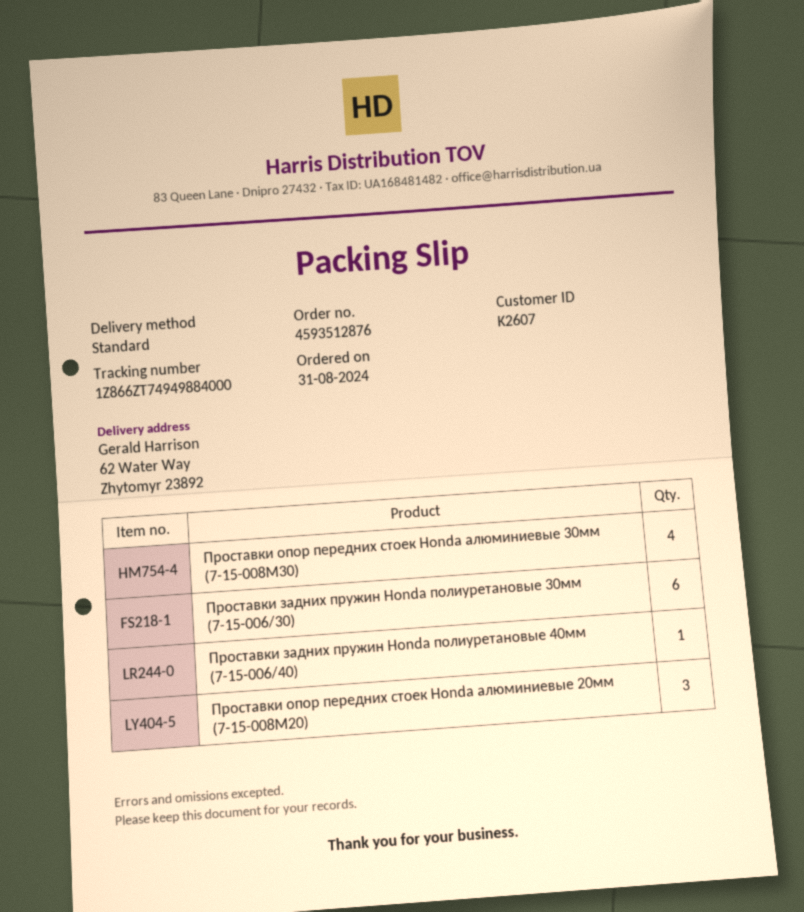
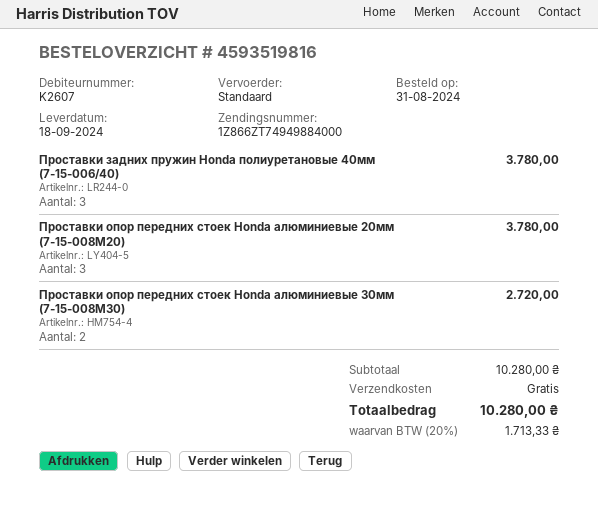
order number: 4593512876 -> 4593519816
Проставки опор передних стоек Honda алюминиевые 30мм (7-15-008M30): 4 -> 2
Проставки задних пружин Honda полиуретановые 30мм (7-15-006/30): 6 -> none
Проставки задних пружин Honda полиуретановые 40мм (7-15-006/40): 1 -> 3

